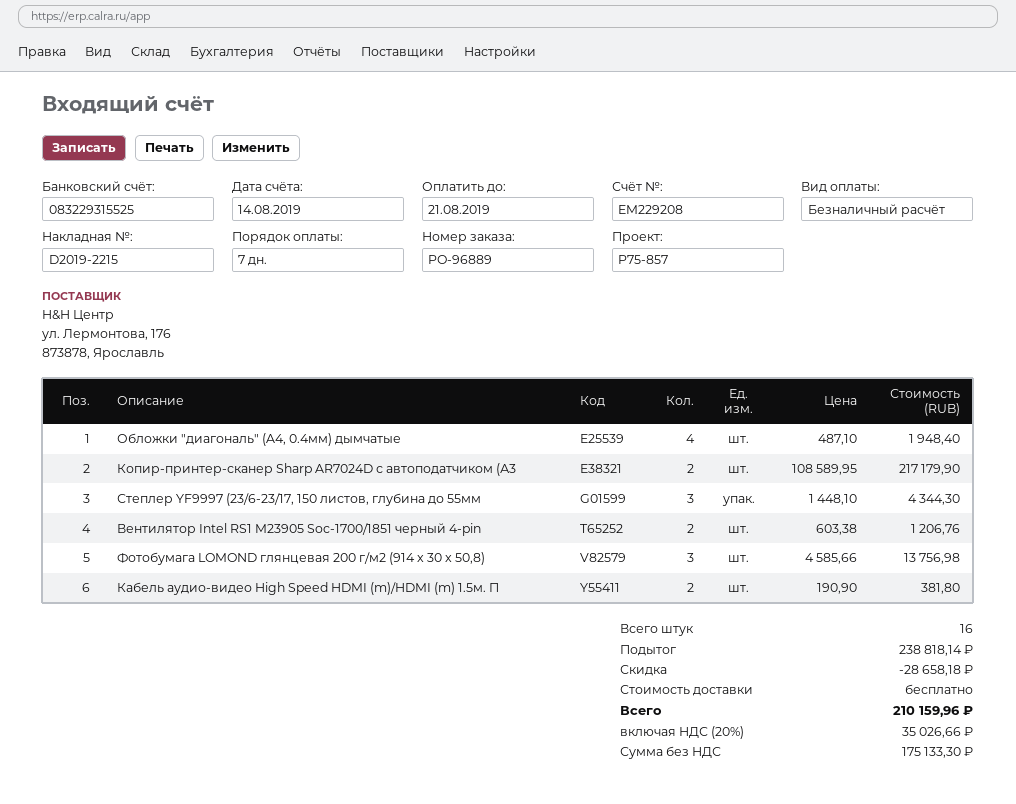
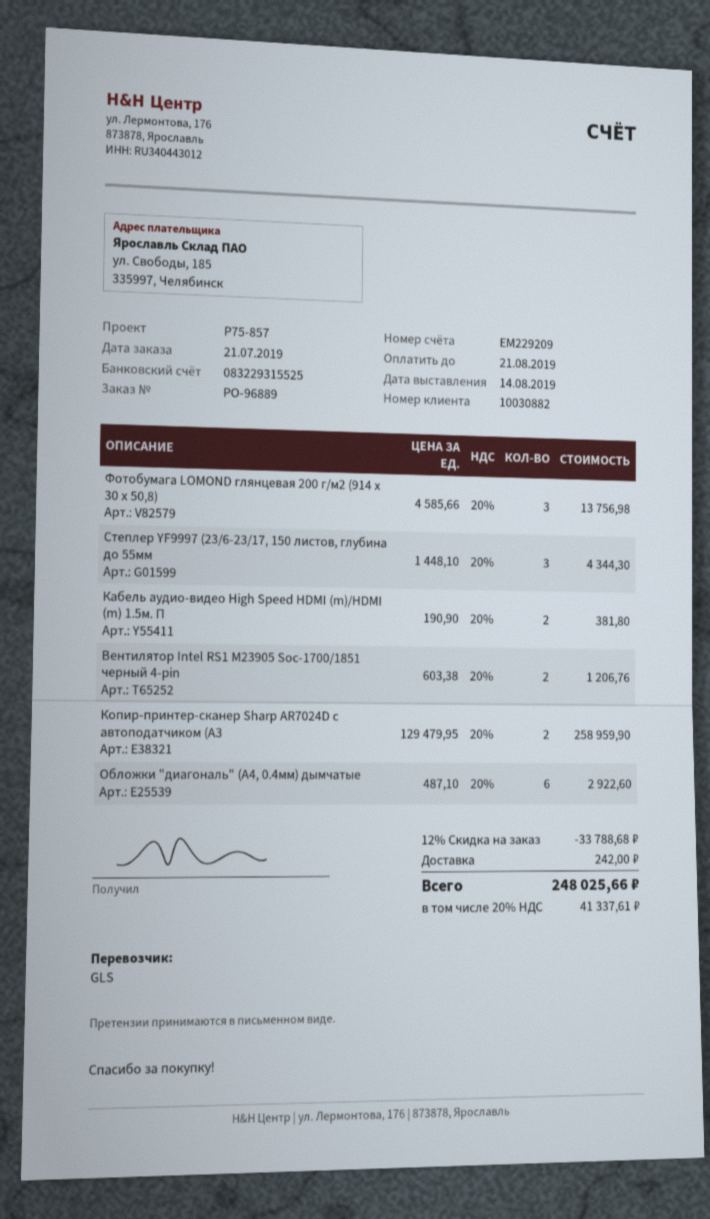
invoice number: EM229208 -> EM229209
Обложки "диагональ" (A4, 0.4мм) дымчатые: 4 x 487.10 = 1948.40 -> 6 x 487.10 = 2922.60
Копир-принтер-сканер Sharp AR7024D с автоподатчиком (А3: 2 x 108589.95 = 217179.90 -> 2 x 129479.95 = 258959.90
discount: 28658.18 -> 33788.68
shipping: 0.00 -> 242.00
tax: 20% = 35026.66 -> 20% = 41337.61
total: 210159.96 -> 248025.66

